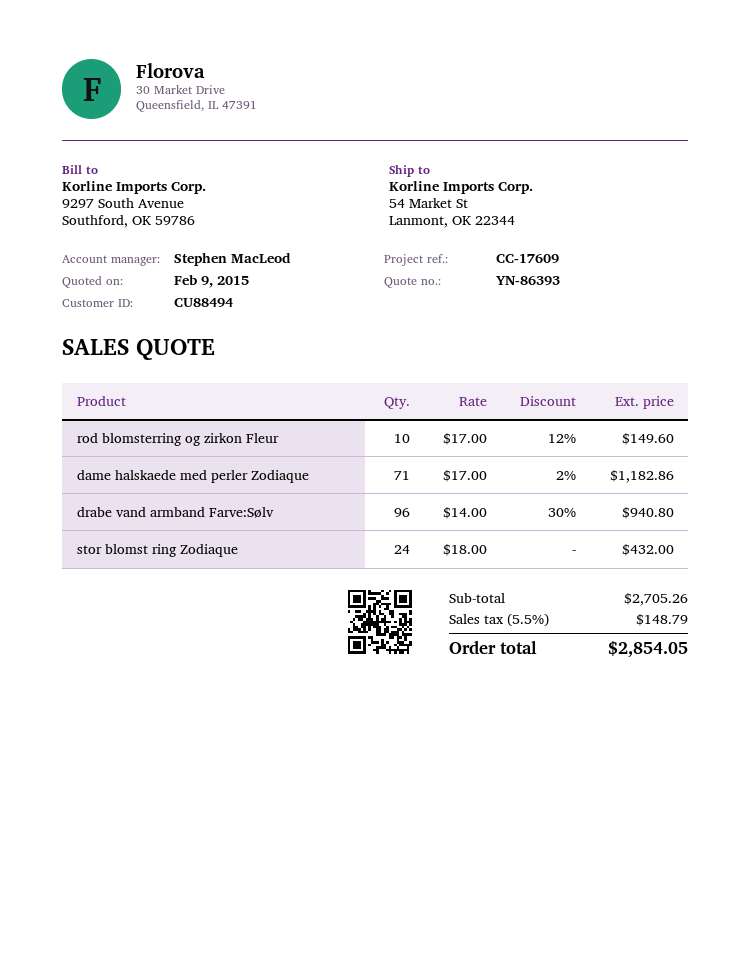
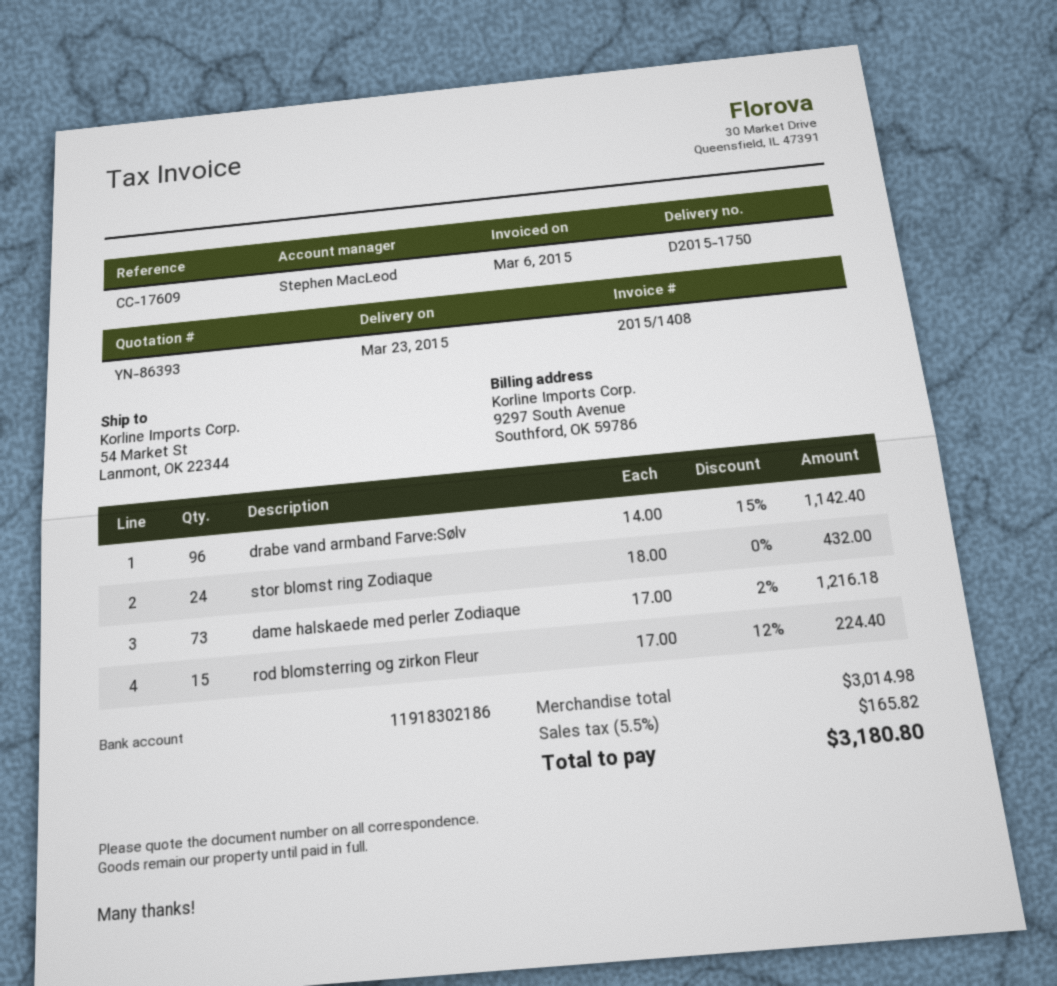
rod blomsterring og zirkon Fleur: 10 x 17.00 - 12% = 149.60 -> 15 x 17.00 - 12% = 224.40
dame halskaede med perler Zodiaque: 71 x 17.00 - 2% = 1182.86 -> 73 x 17.00 - 2% = 1216.18
drabe vand armband Farve:Sølv: 96 x 14.00 - 30% = 940.80 -> 96 x 14.00 - 15% = 1142.40
subtotal: 2705.26 -> 3014.98
tax: 5.5% = 148.79 -> 5.5% = 165.82
total: 2854.05 -> 3180.80

